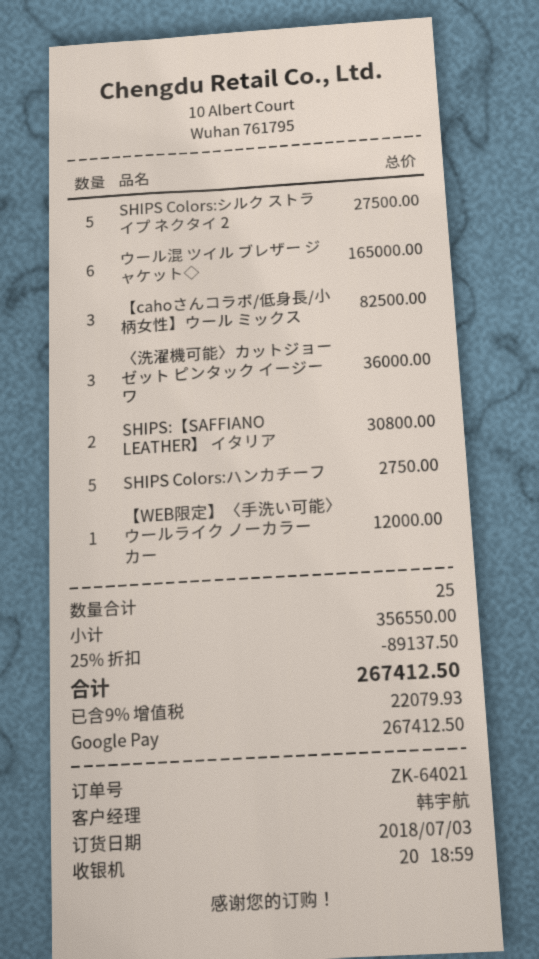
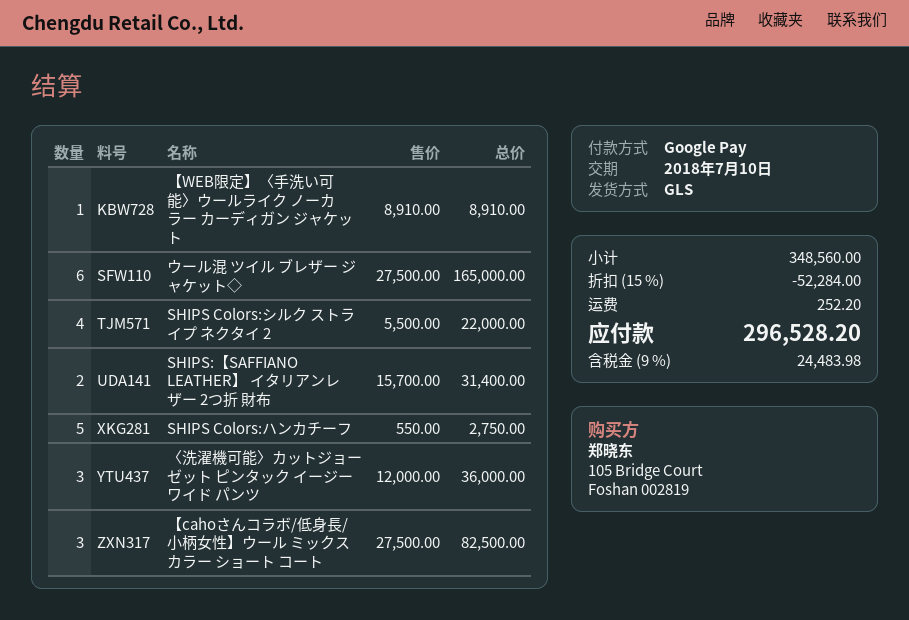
SHIPS Colors:シルク ストライプ ネクタイ 2: 5 for 27500.00 -> 4 for 22000.00
SHIPS:【SAFFIANO LEATHER】 イタリア: 2 for 30800.00 -> 2 for 31400.00
【WEB限定】〈手洗い可能〉ウールライク ノーカラー カー: 1 for 12000.00 -> 1 for 8910.00
subtotal: 356550.00 -> 348560.00
discount: 25% = 89137.50 -> 15% = 52284.00
shipping: none -> 252.20
tax: 9% = 22079.93 -> 9% = 24483.98
total: 267412.50 -> 296528.20

